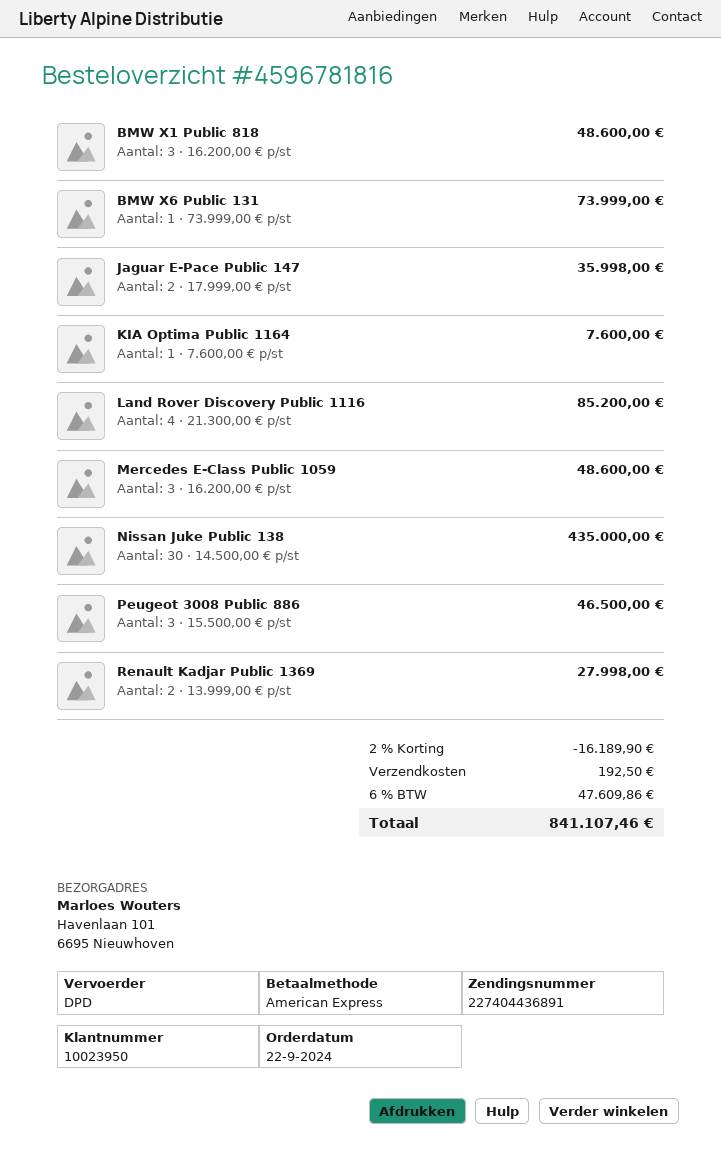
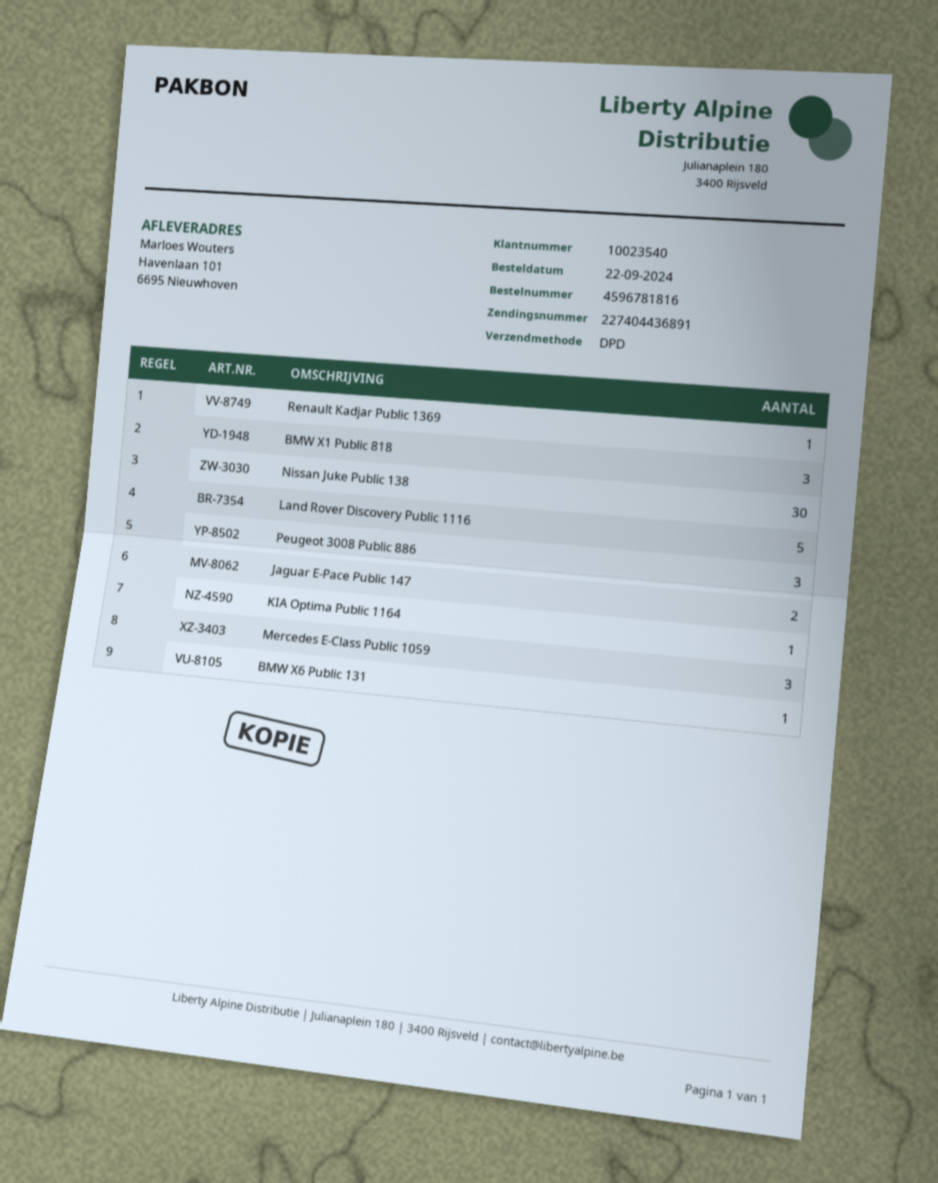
customer number: 10023950 -> 10023540
Land Rover Discovery Public 1116: 4 -> 5
Renault Kadjar Public 1369: 2 -> 1

